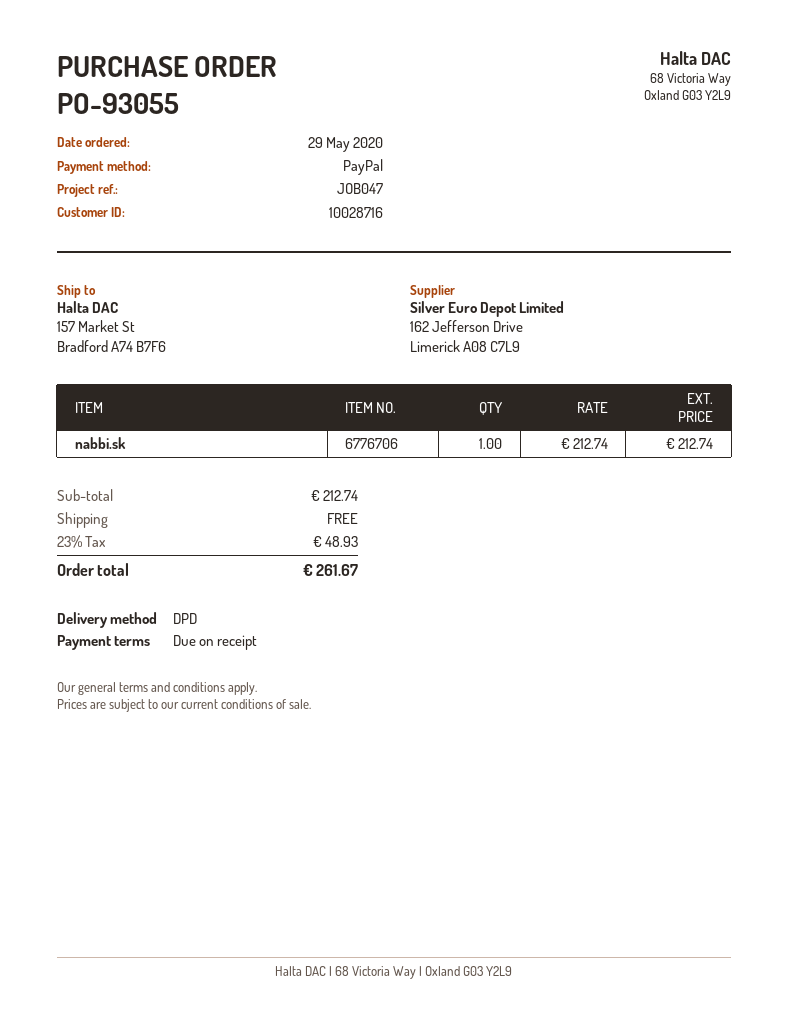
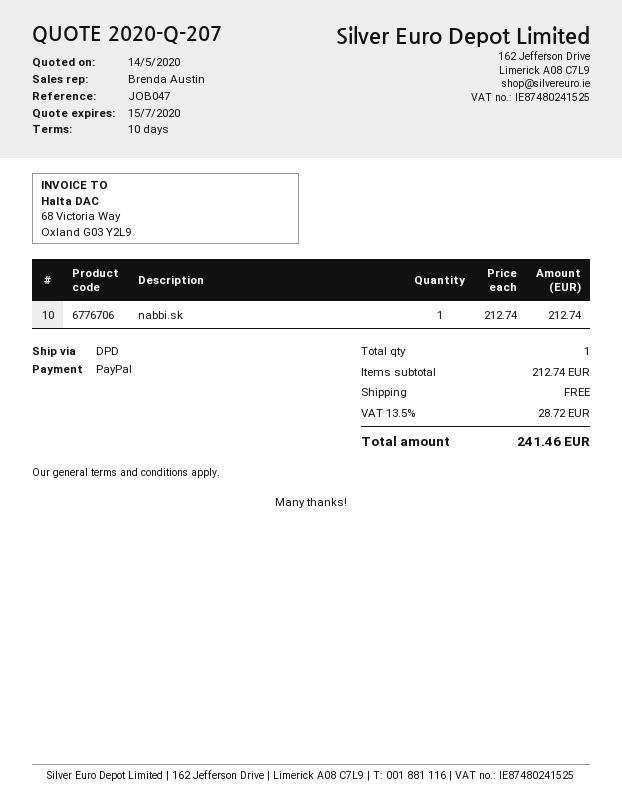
payment terms: on receipt -> 10 days
tax: 23% = 48.93 -> 13.5% = 28.72
total: 261.67 -> 241.46

